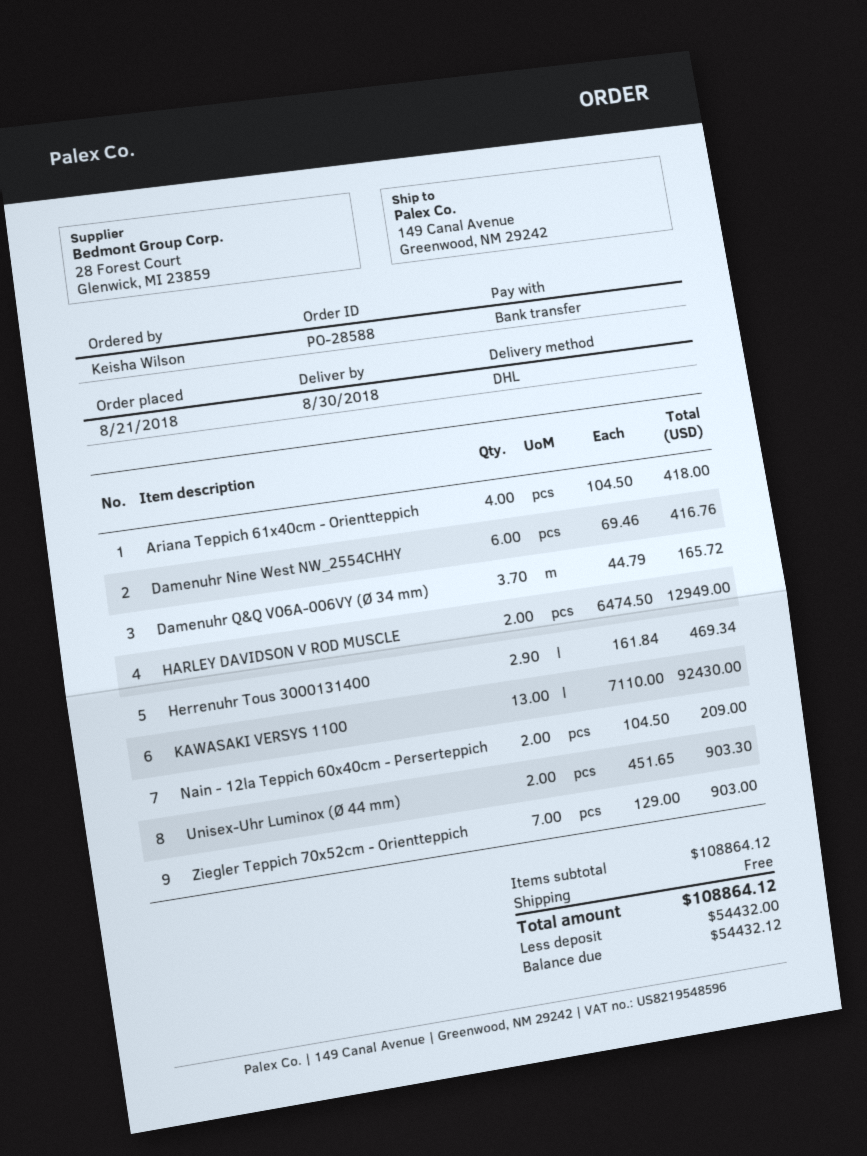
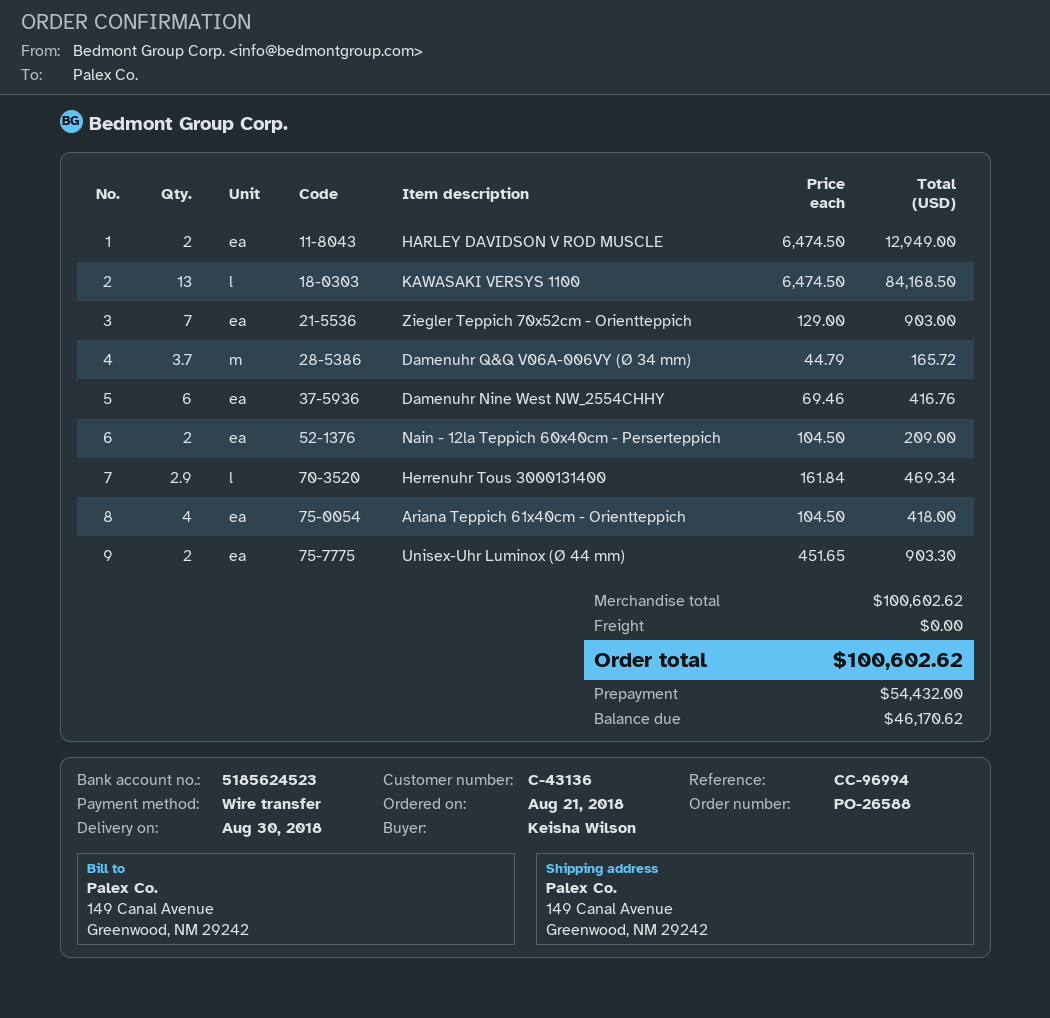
order number: PO-28588 -> PO-26588
KAWASAKI VERSYS 1100: 13 x 7110.00 = 92430.00 -> 13 x 6474.50 = 84168.50
subtotal: 108864.12 -> 100602.62
total: 108864.12 -> 100602.62
balance: 54432.12 -> 46170.62

